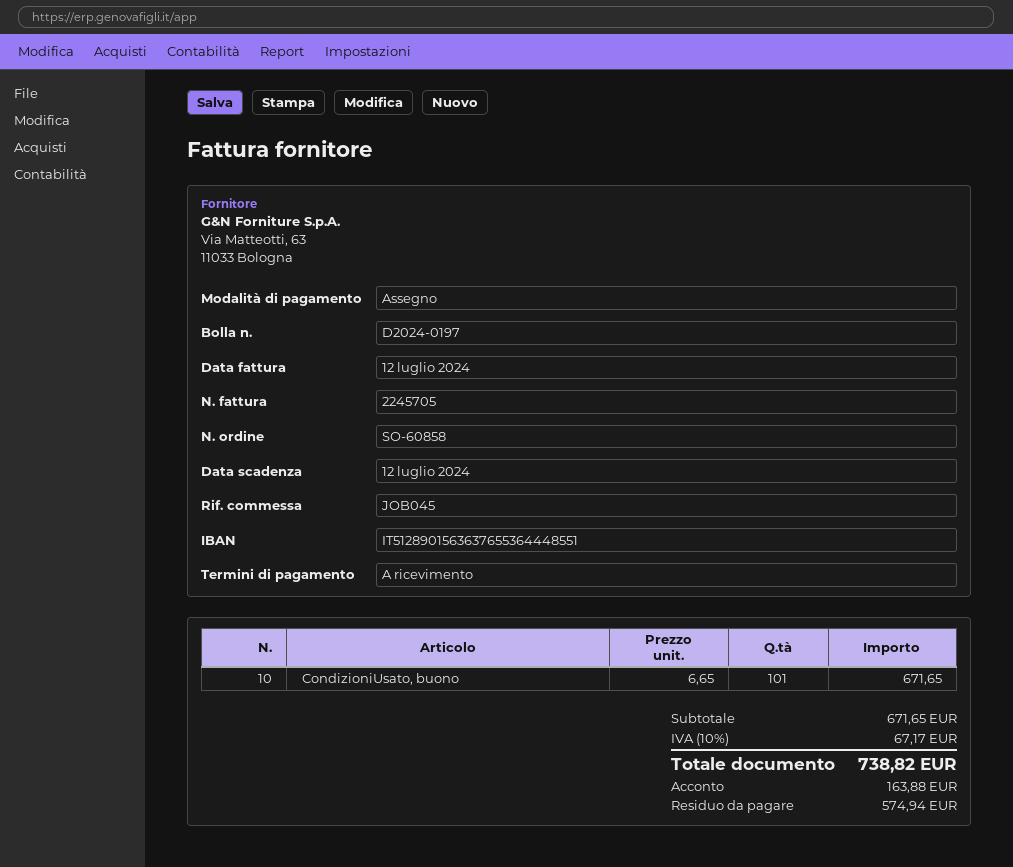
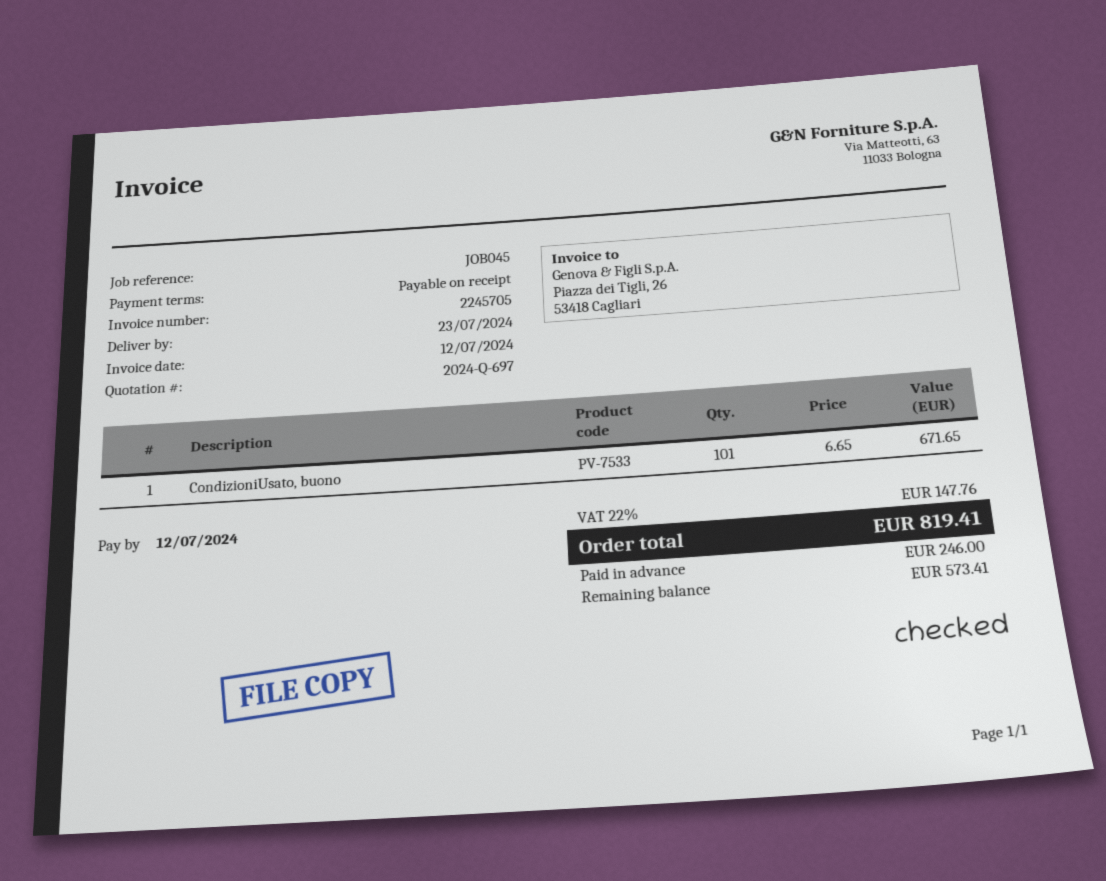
tax: 10% = 67.17 -> 22% = 147.76
total: 738.82 -> 819.41
deposit: 163.88 -> 246.00
balance: 574.94 -> 573.41

